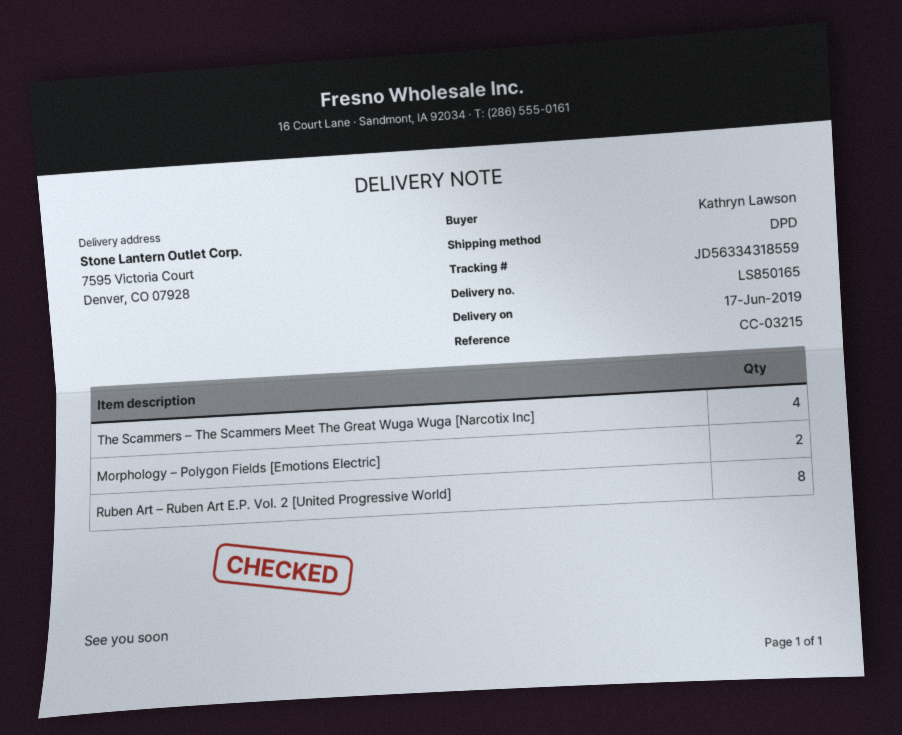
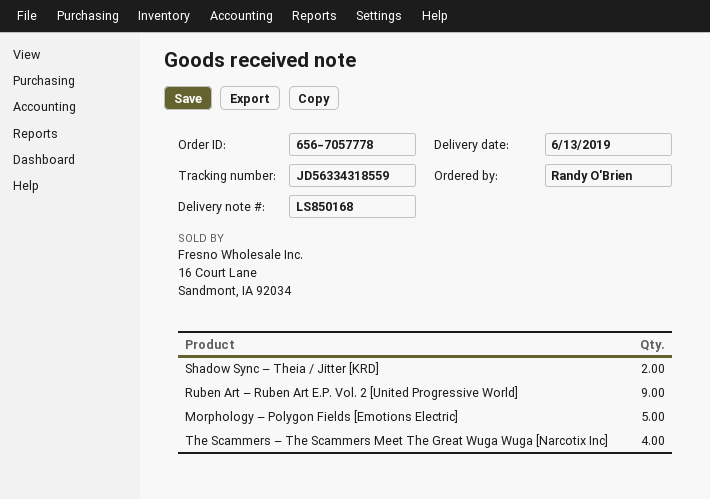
delivery note number: LS850165 -> LS850168
delivery date: 2019-06-17 -> 2019-06-13
ordered by: Kathryn Lawson -> Randy O'Brien
Morphology – Polygon Fields [Emotions Electric]: 2 -> 5
Ruben Art – Ruben Art E.P. Vol. 2 [United Progressive World]: 8 -> 9
Shadow Sync – Theia / Jitter [KRD]: none -> 2

